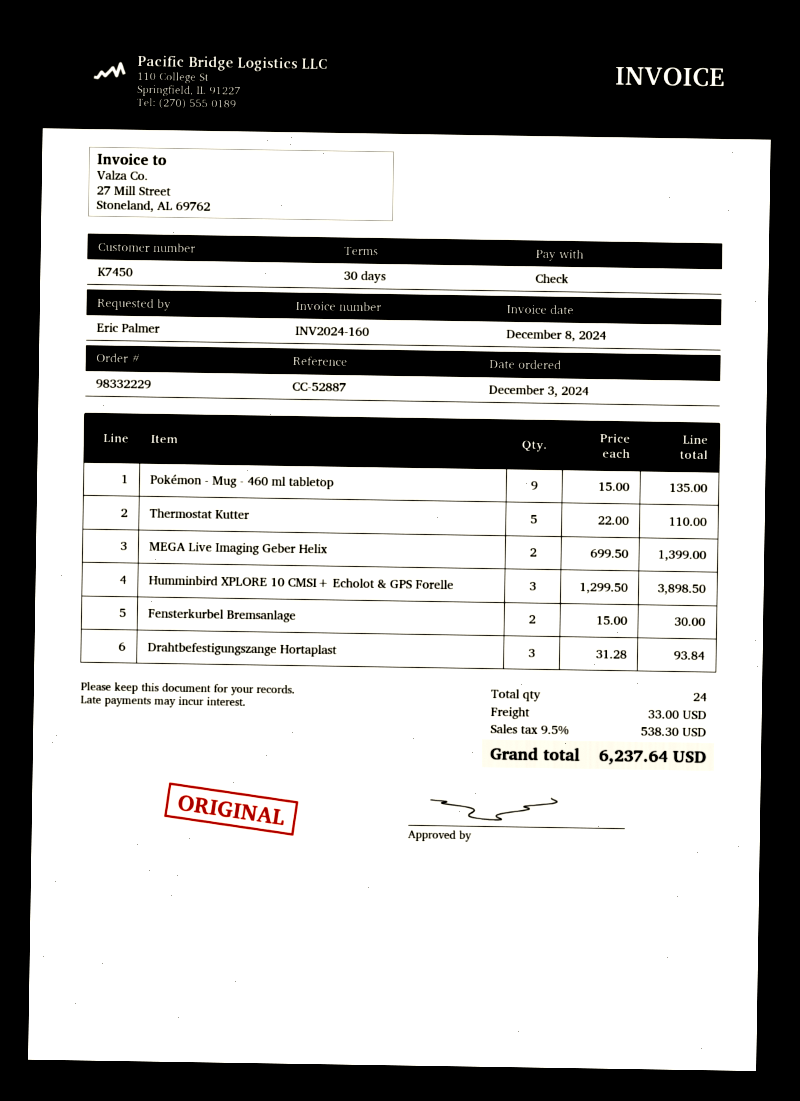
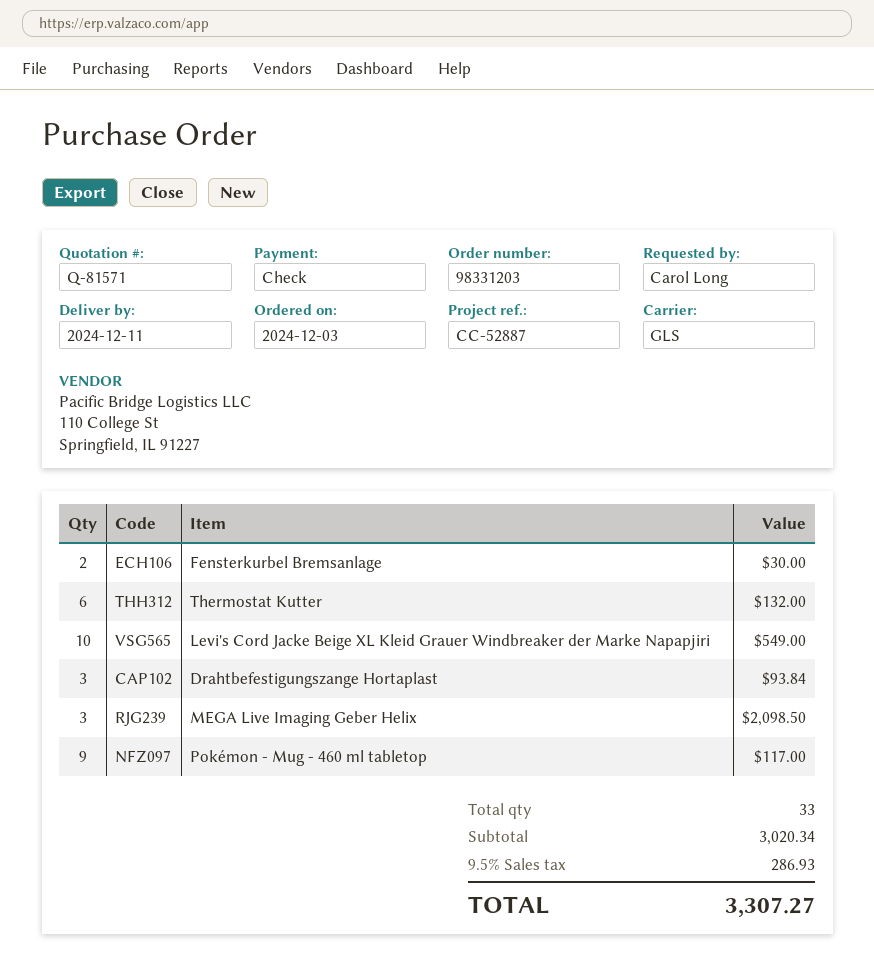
order number: 98332229 -> 98331203
ordered by: Eric Palmer -> Carol Long
Pokémon - Mug - 460 ml tabletop: 9 for 135.00 -> 9 for 117.00
Thermostat Kutter: 5 for 110.00 -> 6 for 132.00
MEGA Live Imaging Geber Helix: 2 for 1399.00 -> 3 for 2098.50
Humminbird XPLORE 10 CMSI+ Echolot & GPS Forelle: 3 for 3898.50 -> none
Levi's Cord Jacke Beige XL Kleid Grauer Windbreaker der Marke Napapjiri: none -> 10 for 549.00
total quantity: 24 -> 33
shipping: 33.00 -> none
tax: 9.5% = 538.30 -> 9.5% = 286.93
total: 6237.64 -> 3307.27

